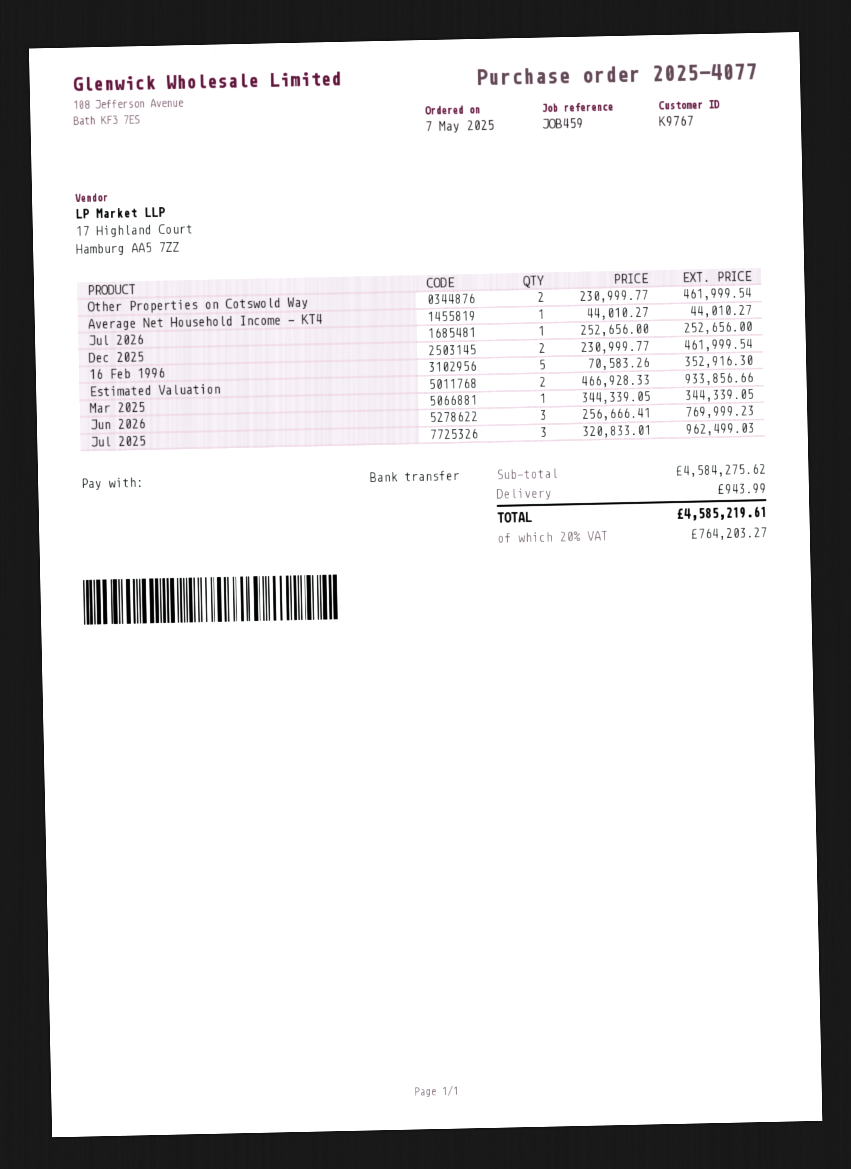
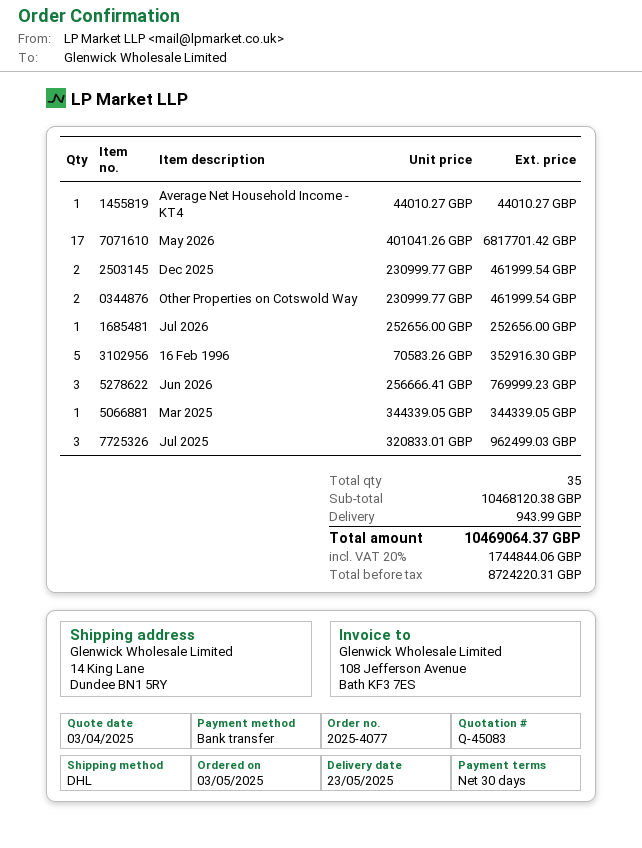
order date: 2025-05-07 -> 2025-05-03
Estimated Valuation: 2 x 466928.33 = 933856.66 -> none
May 2026: none -> 17 x 401041.26 = 6817701.42
subtotal: 4584275.62 -> 10468120.38
tax: 20% = 764203.27 -> 20% = 1744844.06
total: 4585219.61 -> 10469064.37

